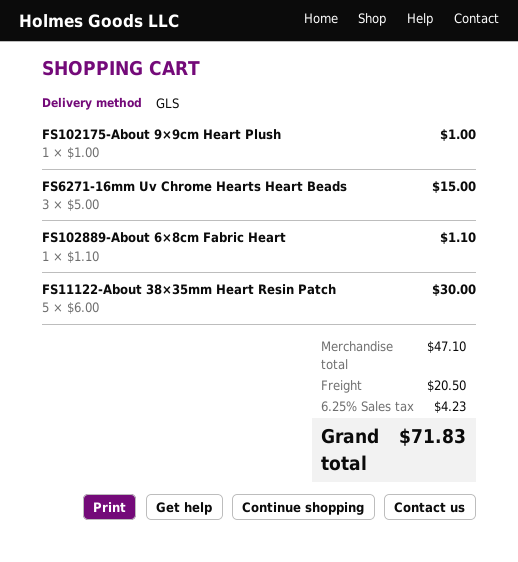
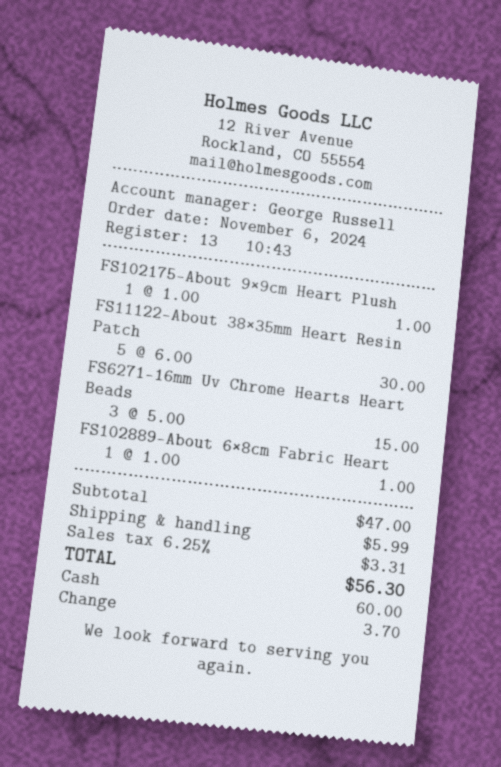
FS102889-About 6×8cm Fabric Heart: 1 x 1.10 = 1.10 -> 1 x 1.00 = 1.00
subtotal: 47.10 -> 47.00
shipping: 20.50 -> 5.99
tax: 6.25% = 4.23 -> 6.25% = 3.31
total: 71.83 -> 56.30

